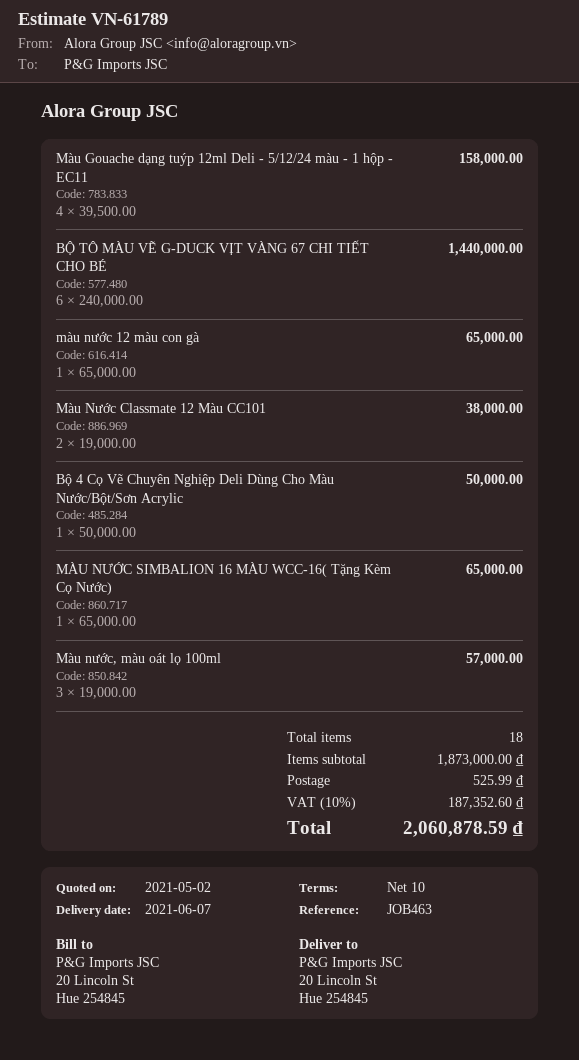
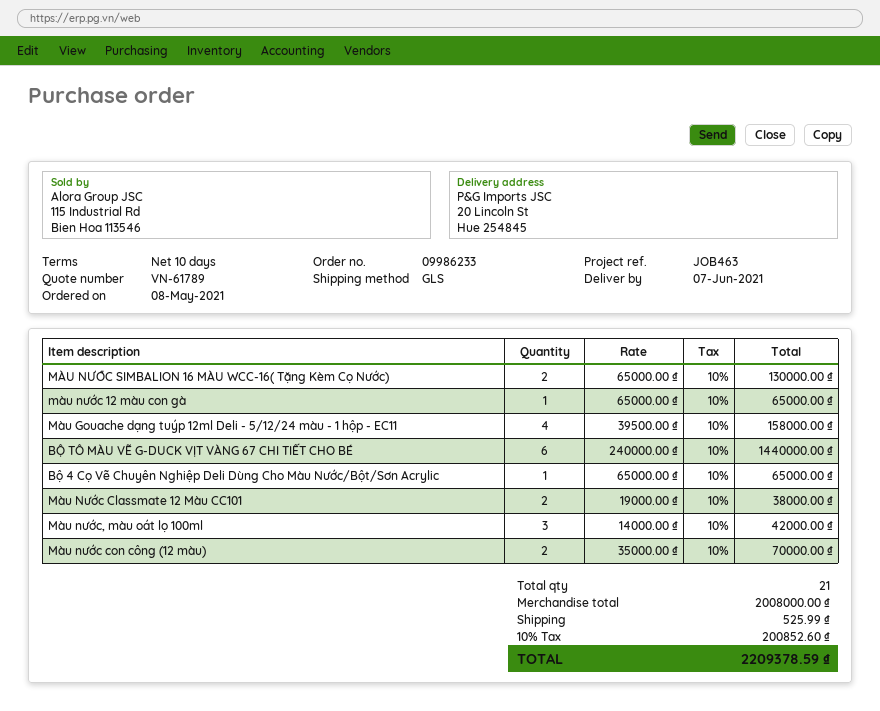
Bộ 4 Cọ Vẽ Chuyên Nghiệp Deli Dùng Cho Màu Nước/Bột/Sơn Acrylic: 1 x 50000.00 = 50000.00 -> 1 x 65000.00 = 65000.00
MÀU NƯỚC SIMBALION 16 MÀU WCC-16( Tặng Kèm Cọ Nước): 1 x 65000.00 = 65000.00 -> 2 x 65000.00 = 130000.00
Màu nước, màu oát lọ 100ml: 3 x 19000.00 = 57000.00 -> 3 x 14000.00 = 42000.00
Màu nước con công (12 màu): none -> 2 x 35000.00 = 70000.00
total quantity: 18 -> 21
subtotal: 1873000.00 -> 2008000.00
tax: 10% = 187352.60 -> 10% = 200852.60
total: 2060878.59 -> 2209378.59

